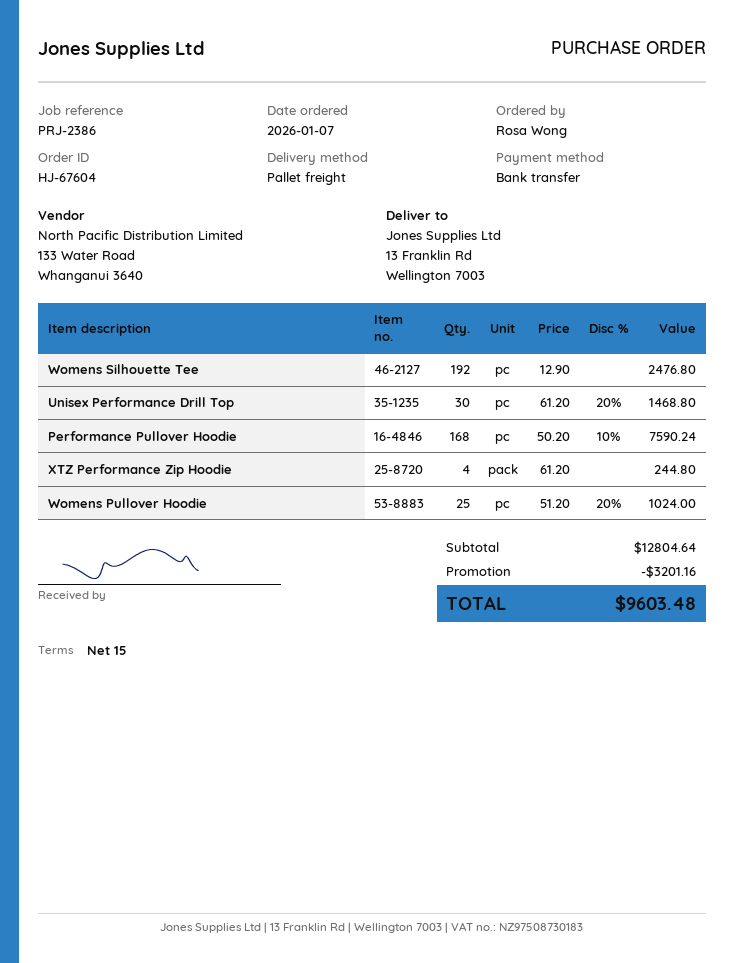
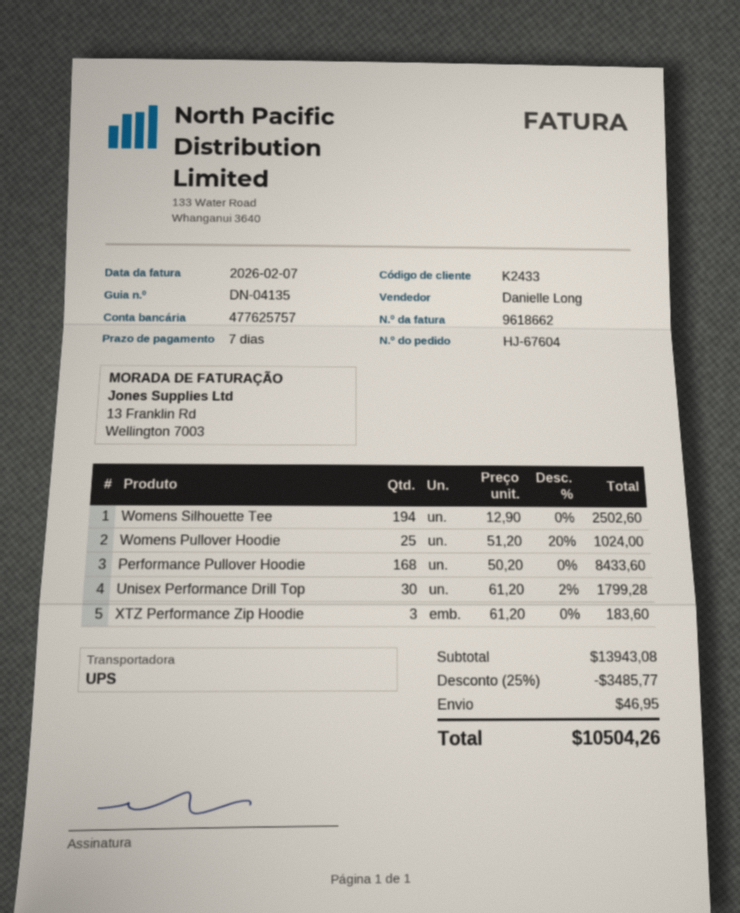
payment terms: 15 days -> 7 days
shipping method: pallet freight -> UPS
Womens Silhouette Tee: 192 x 12.90 = 2476.80 -> 194 x 12.90 = 2502.60
Unisex Performance Drill Top: 30 x 61.20 - 20% = 1468.80 -> 30 x 61.20 - 2% = 1799.28
Performance Pullover Hoodie: 168 x 50.20 - 10% = 7590.24 -> 168 x 50.20 = 8433.60
XTZ Performance Zip Hoodie: 4 x 61.20 = 244.80 -> 3 x 61.20 = 183.60
subtotal: 12804.64 -> 13943.08
discount: 3201.16 -> 3485.77
shipping: none -> 46.95
total: 9603.48 -> 10504.26

